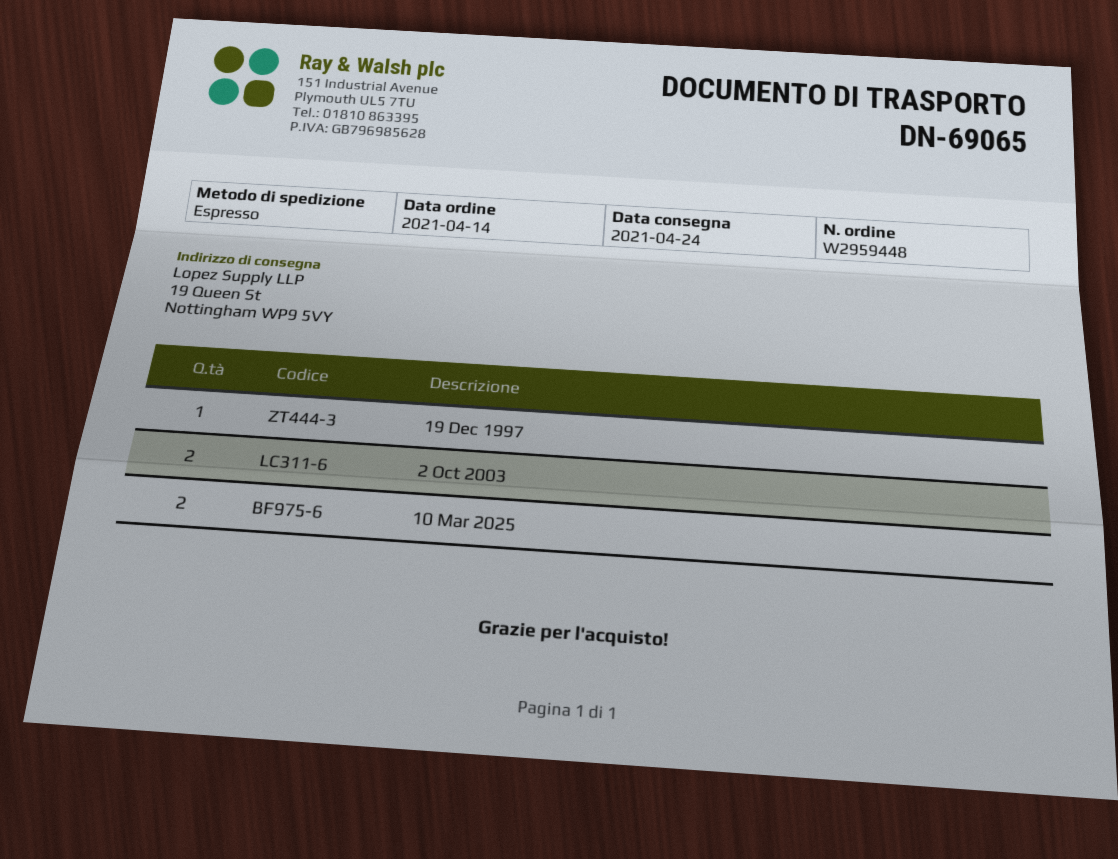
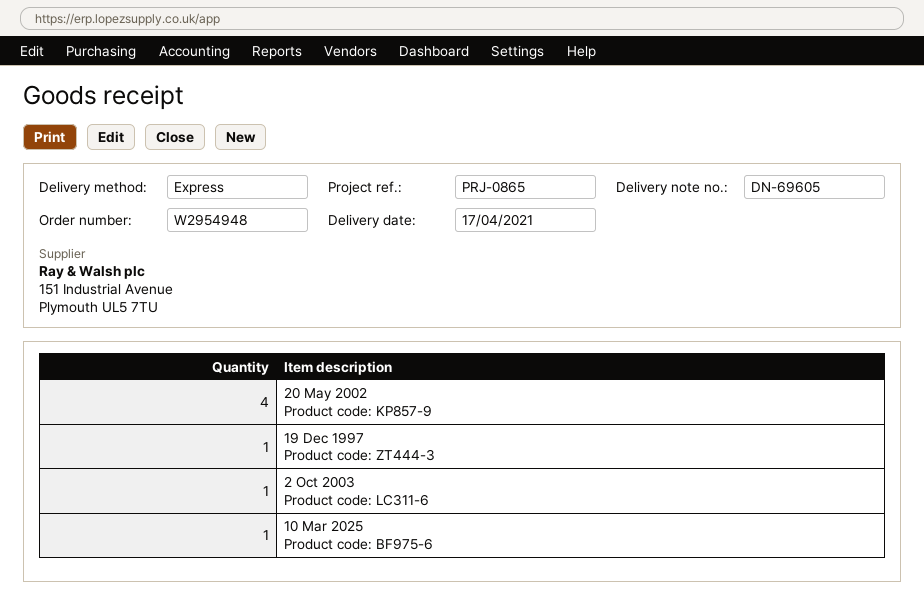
order number: W2959448 -> W2954948
delivery note number: DN-69065 -> DN-69605
delivery date: 2021-04-24 -> 2021-04-17
2 Oct 2003: 2 -> 1
10 Mar 2025: 2 -> 1
20 May 2002: none -> 4

